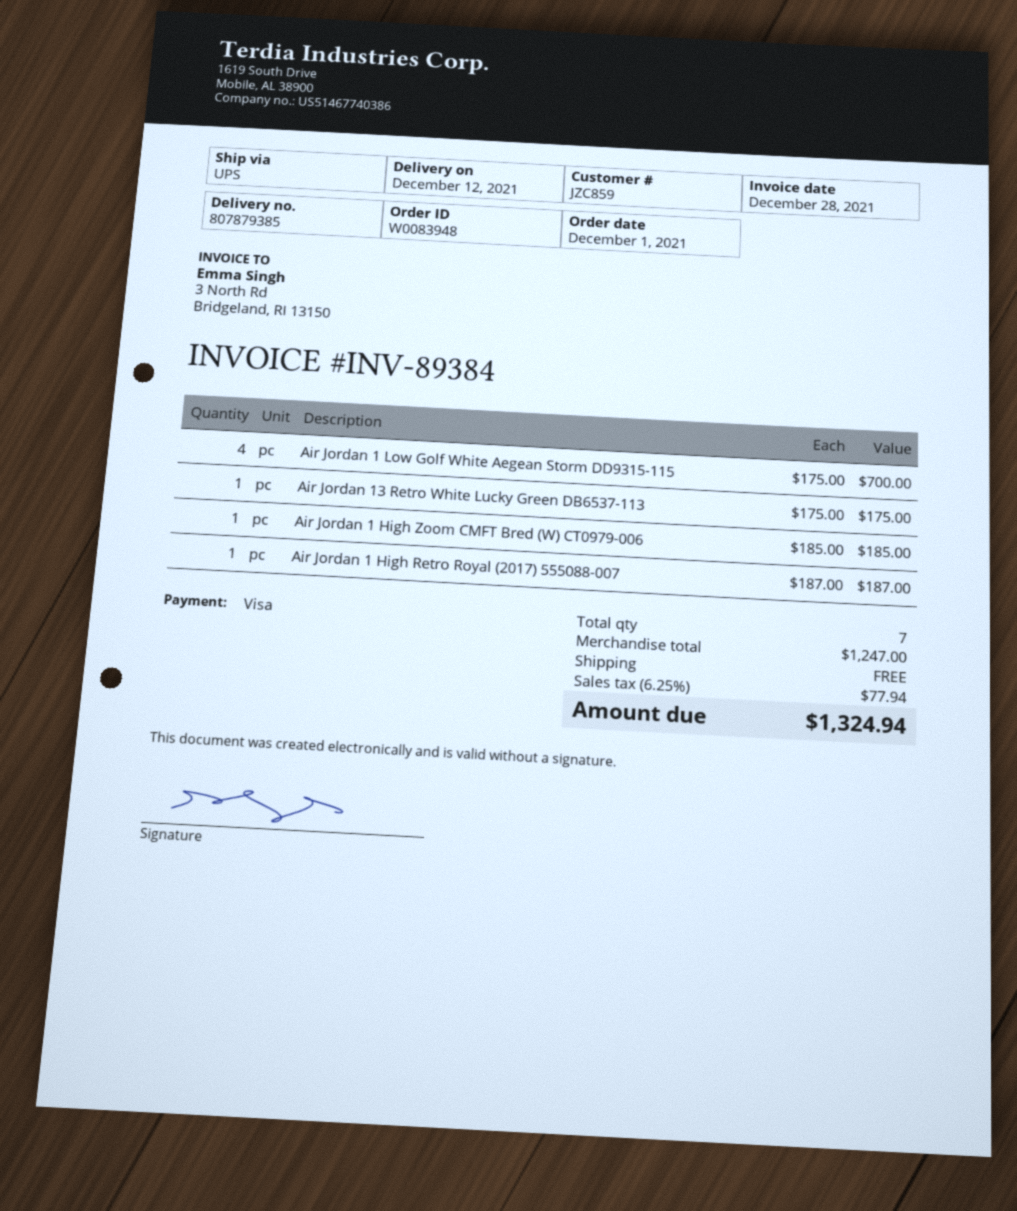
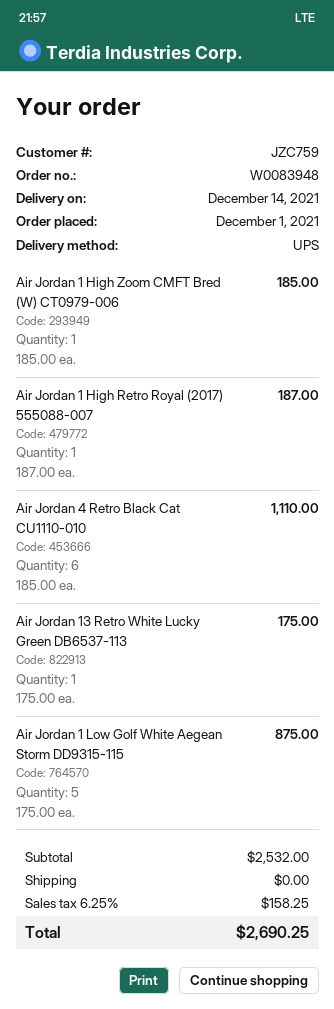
delivery date: 2021-12-12 -> 2021-12-14
customer number: JZC859 -> JZC759
Air Jordan 1 Low Golf White Aegean Storm DD9315-115: 4 x 175.00 = 700.00 -> 5 x 175.00 = 875.00
Air Jordan 4 Retro Black Cat CU1110-010: none -> 6 x 185.00 = 1110.00
subtotal: 1247.00 -> 2532.00
tax: 6.25% = 77.94 -> 6.25% = 158.25
total: 1324.94 -> 2690.25

